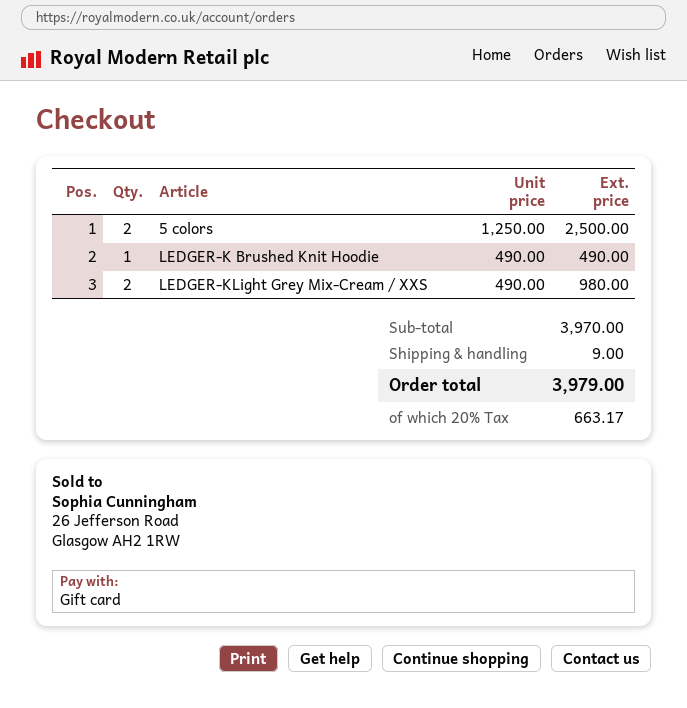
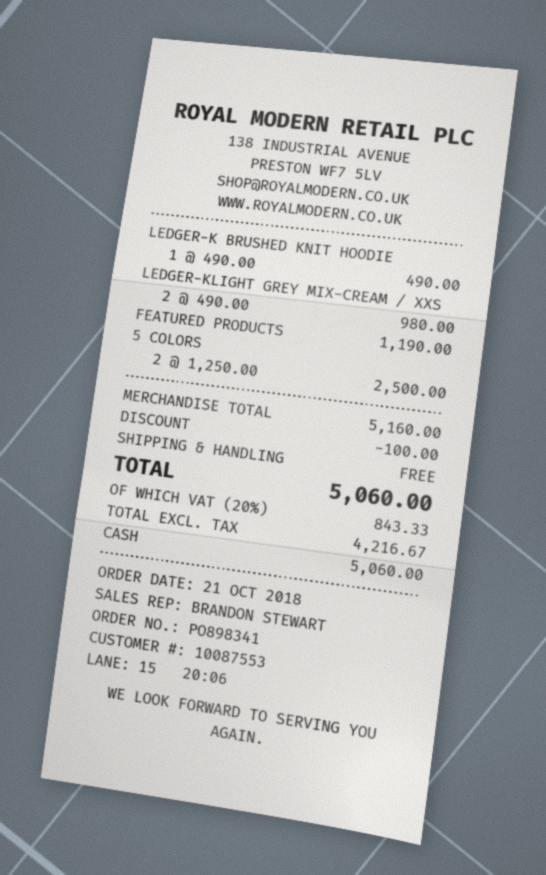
payment method: gift card -> cash
FEATURED PRODUCTS: none -> 1 x 1190.00 = 1190.00
subtotal: 3970.00 -> 5160.00
discount: none -> 100.00
shipping: 9.00 -> 0.00
tax: 20% = 663.17 -> 20% = 843.33
total: 3979.00 -> 5060.00

